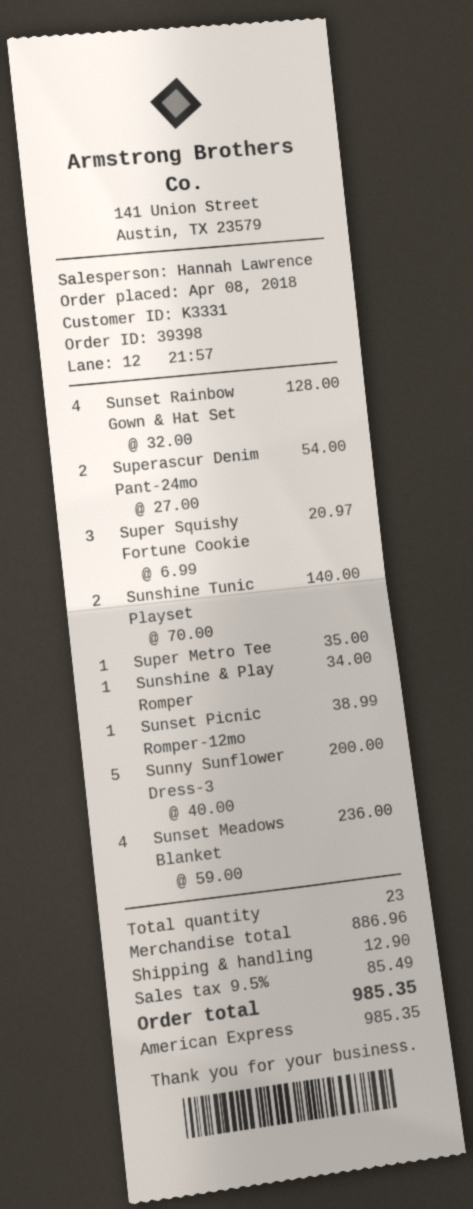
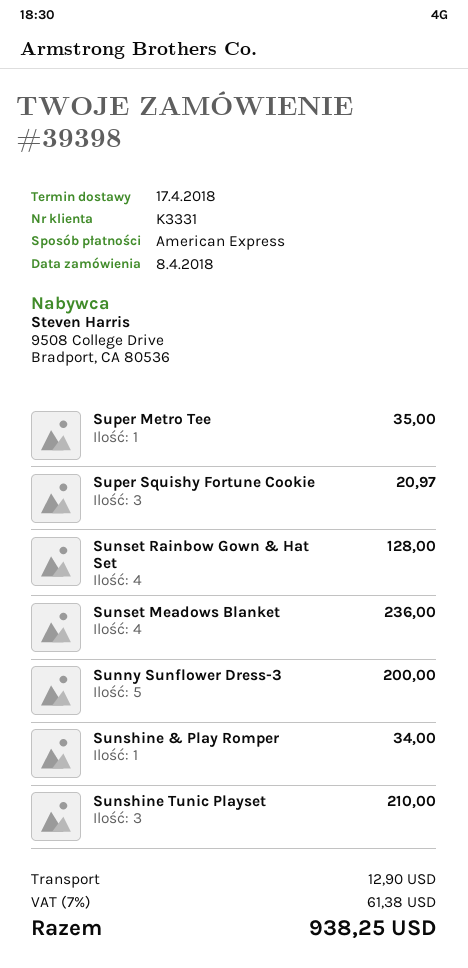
Superascur Denim Pant-24mo: 2 for 54.00 -> none
Sunshine Tunic Playset: 2 for 140.00 -> 3 for 210.00
Sunset Picnic Romper-12mo: 1 for 38.99 -> none
tax: 9.5% = 85.49 -> 7% = 61.38
total: 985.35 -> 938.25

